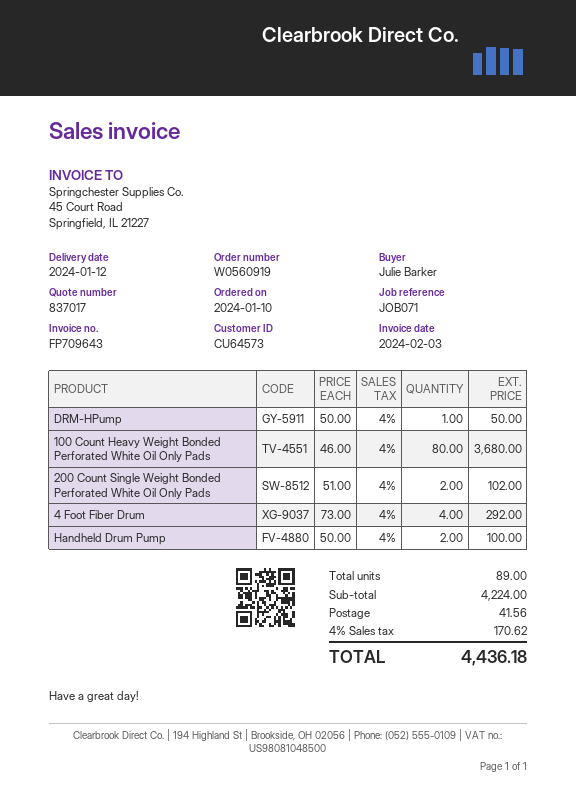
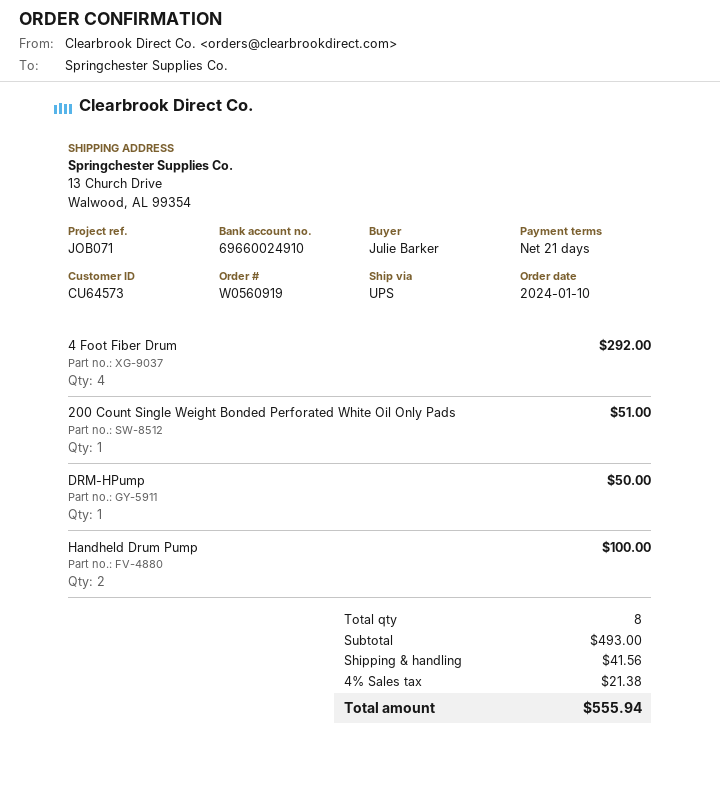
100 Count Heavy Weight Bonded Perforated White Oil Only Pads: 80 for 3680.00 -> none
200 Count Single Weight Bonded Perforated White Oil Only Pads: 2 for 102.00 -> 1 for 51.00
total quantity: 89 -> 8
subtotal: 4224.00 -> 493.00
tax: 4% = 170.62 -> 4% = 21.38
total: 4436.18 -> 555.94

